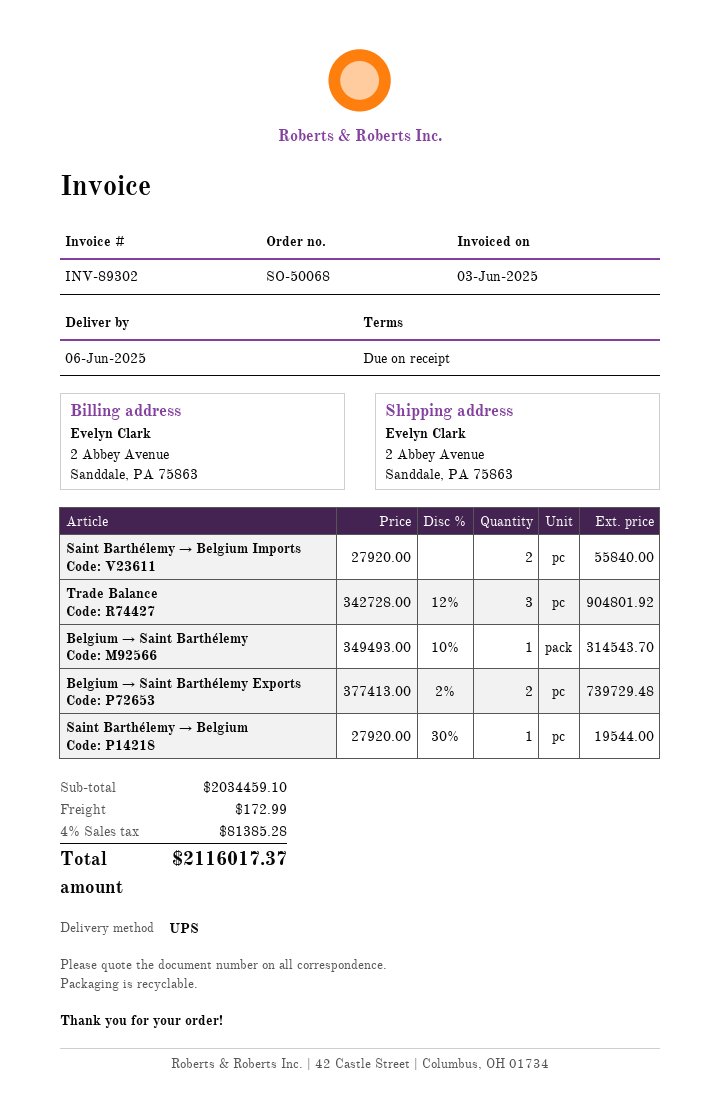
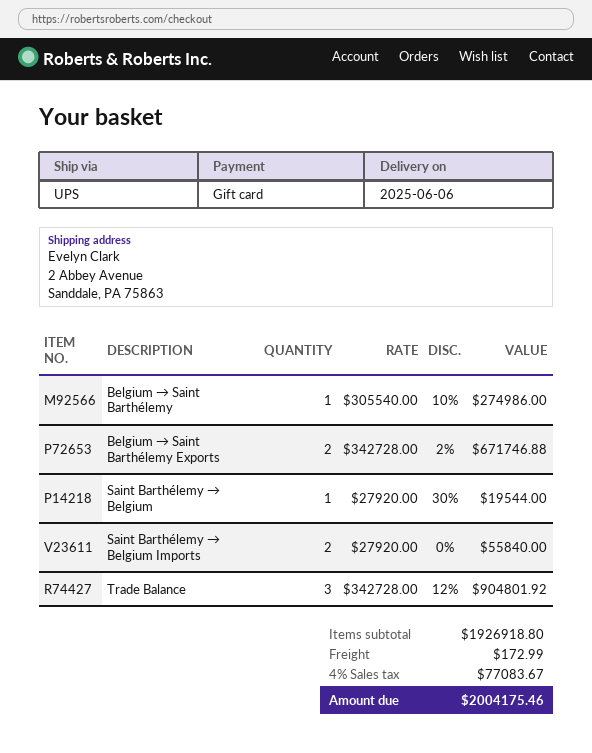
Belgium → Saint Barthélemy: 1 x 349493.00 - 10% = 314543.70 -> 1 x 305540.00 - 10% = 274986.00
Belgium → Saint Barthélemy Exports: 2 x 377413.00 - 2% = 739729.48 -> 2 x 342728.00 - 2% = 671746.88
subtotal: 2034459.10 -> 1926918.80
tax: 4% = 81385.28 -> 4% = 77083.67
total: 2116017.37 -> 2004175.46

